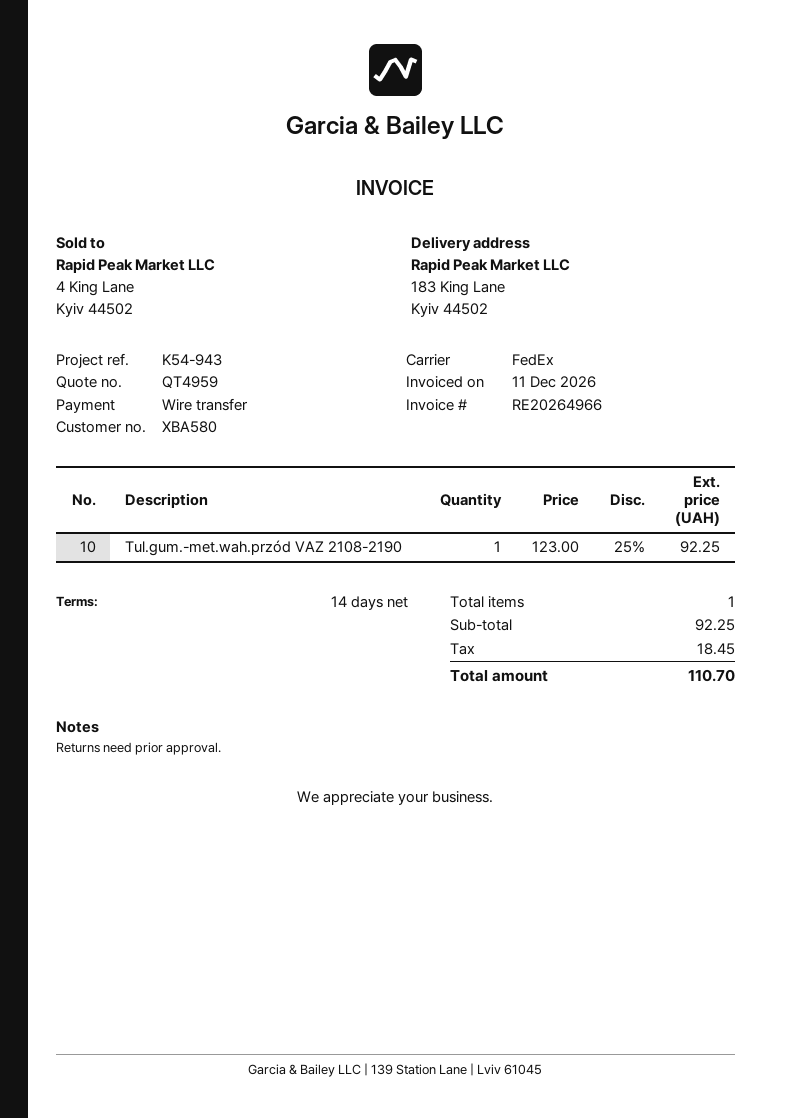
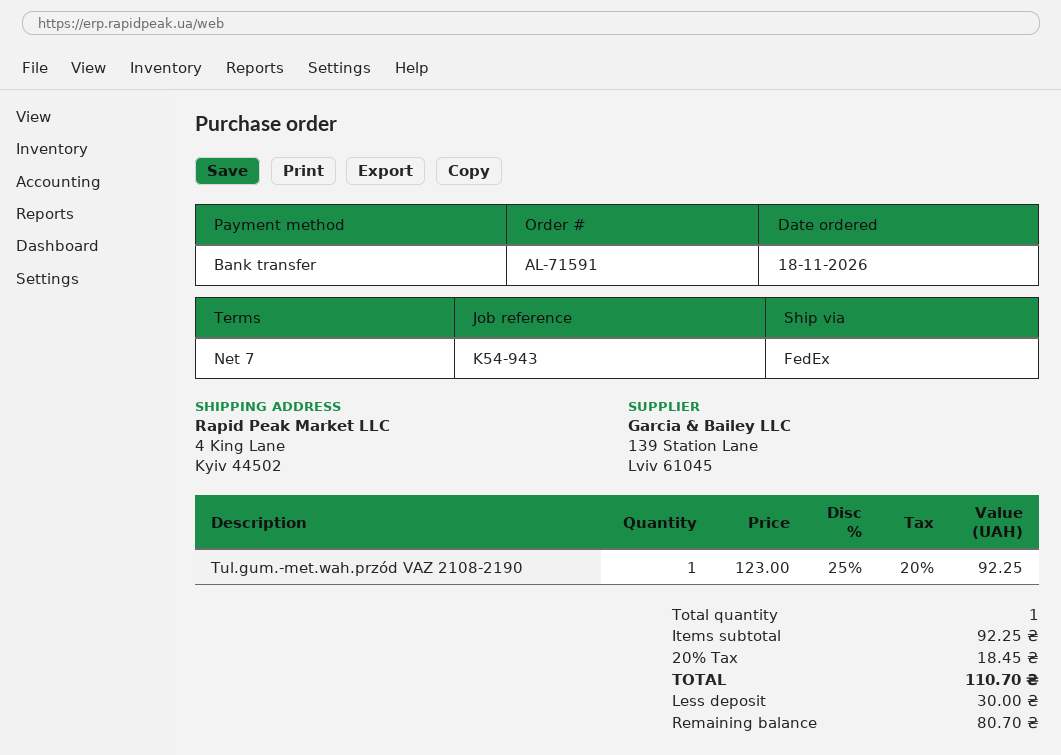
payment terms: 14 days -> 7 days
ship to: 183 King Lane, Kyiv 44502 -> 4 King Lane, Kyiv 44502

